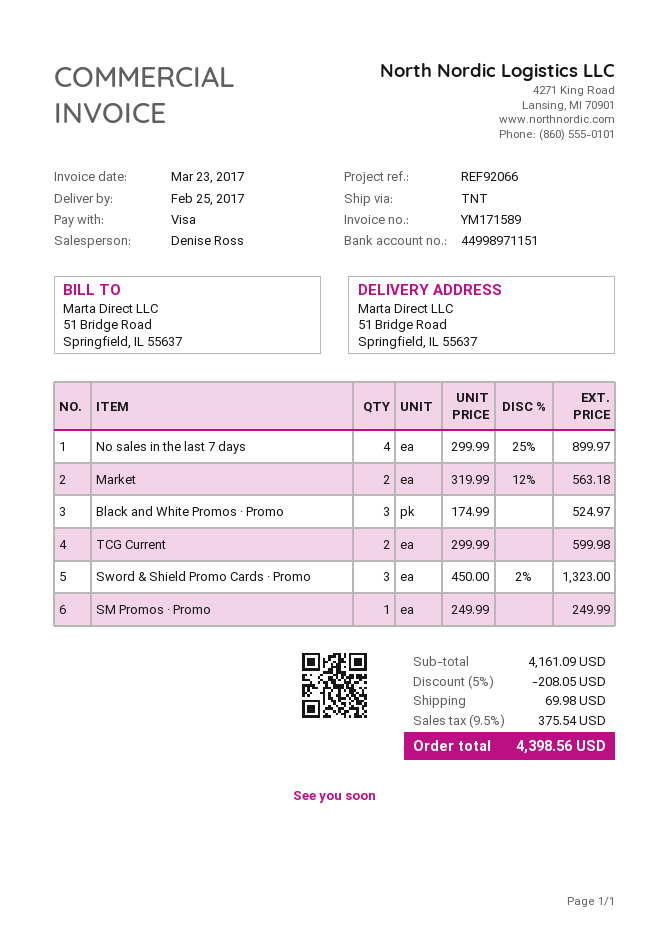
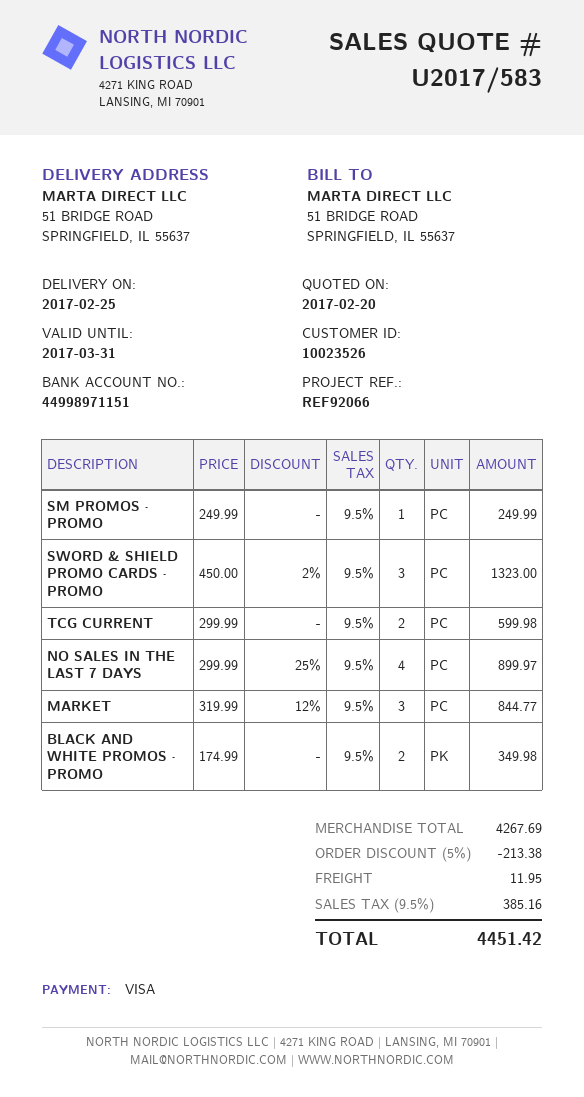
Market: 2 x 319.99 - 12% = 563.18 -> 3 x 319.99 - 12% = 844.77
Black and White Promos · Promo: 3 x 174.99 = 524.97 -> 2 x 174.99 = 349.98
subtotal: 4161.09 -> 4267.69
discount: 5% = 208.05 -> 5% = 213.38
shipping: 69.98 -> 11.95
tax: 9.5% = 375.54 -> 9.5% = 385.16
total: 4398.56 -> 4451.42

